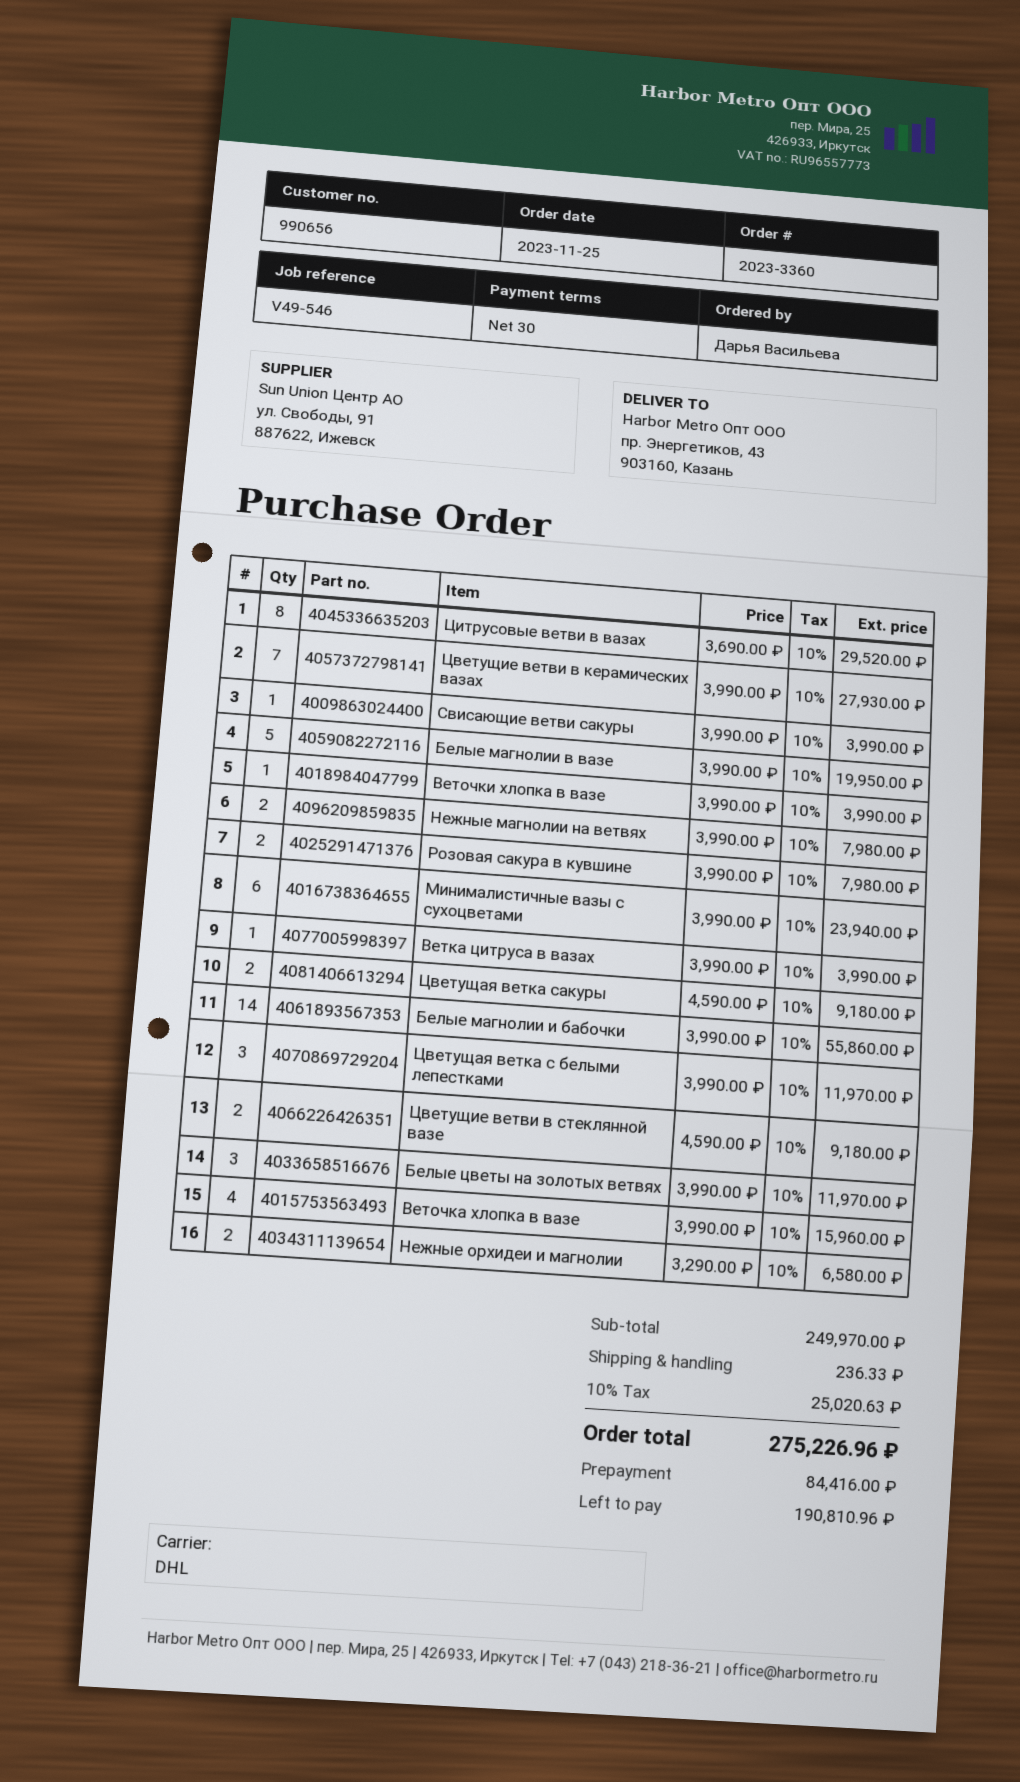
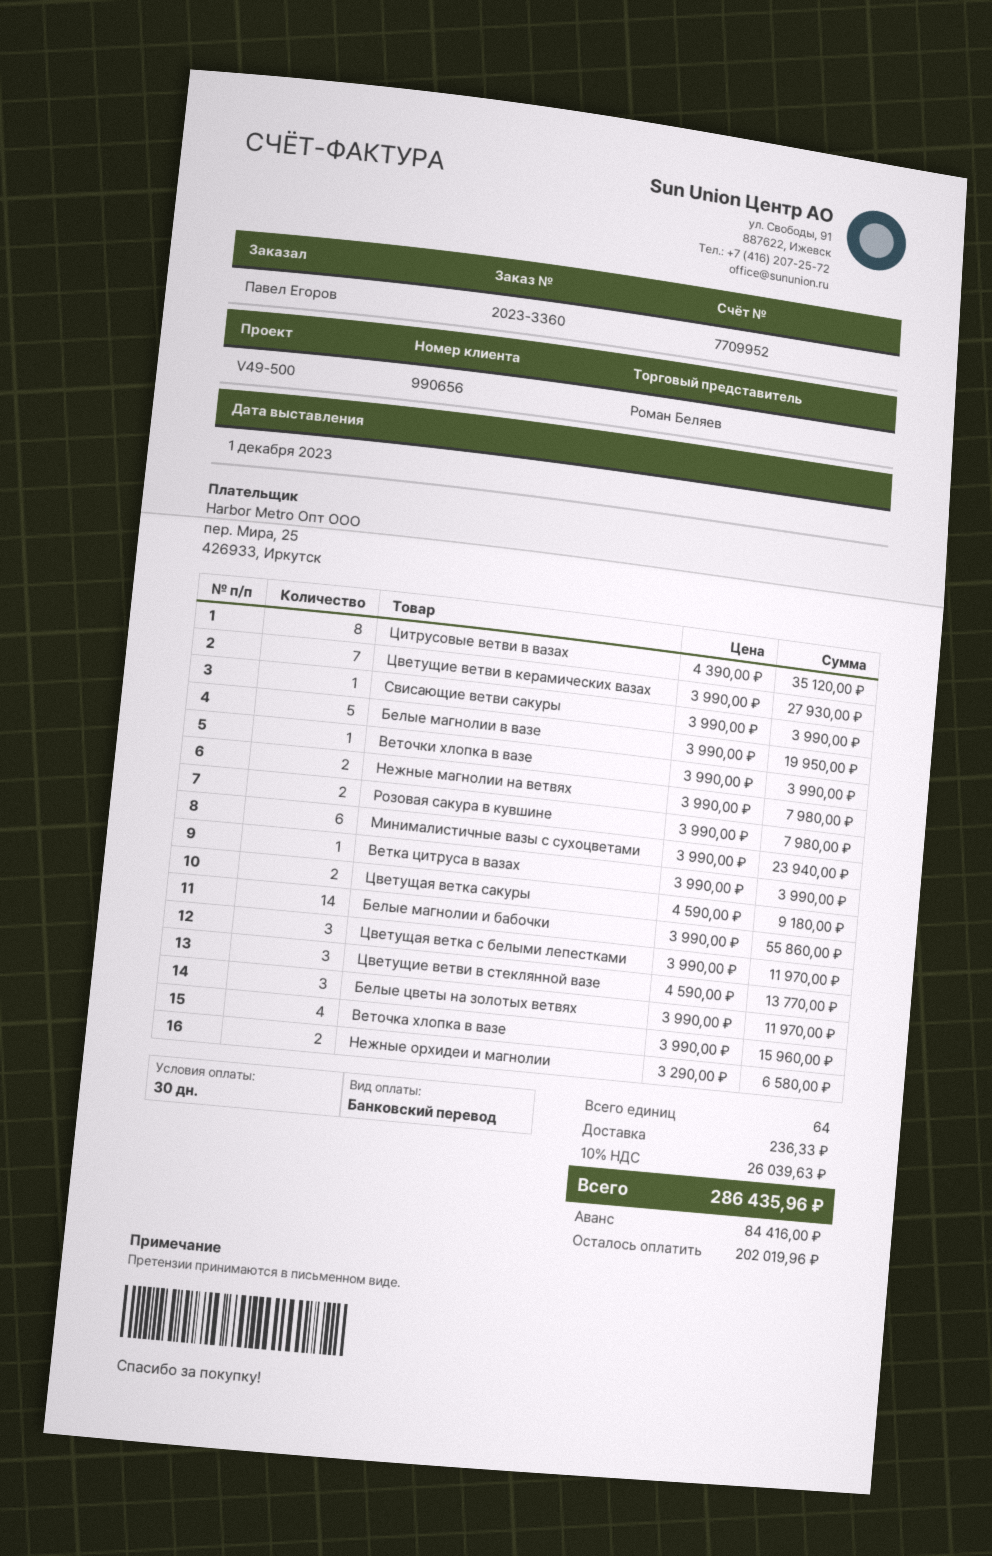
reference: V49-546 -> V49-500
ordered by: Дарья Васильева -> Павел Егоров
Цитрусовые ветви в вазах: 8 x 3690.00 = 29520.00 -> 8 x 4390.00 = 35120.00
Цветущие ветви в стеклянной вазе: 2 x 4590.00 = 9180.00 -> 3 x 4590.00 = 13770.00
tax: 10% = 25020.63 -> 10% = 26039.63
total: 275226.96 -> 286435.96
balance: 190810.96 -> 202019.96

